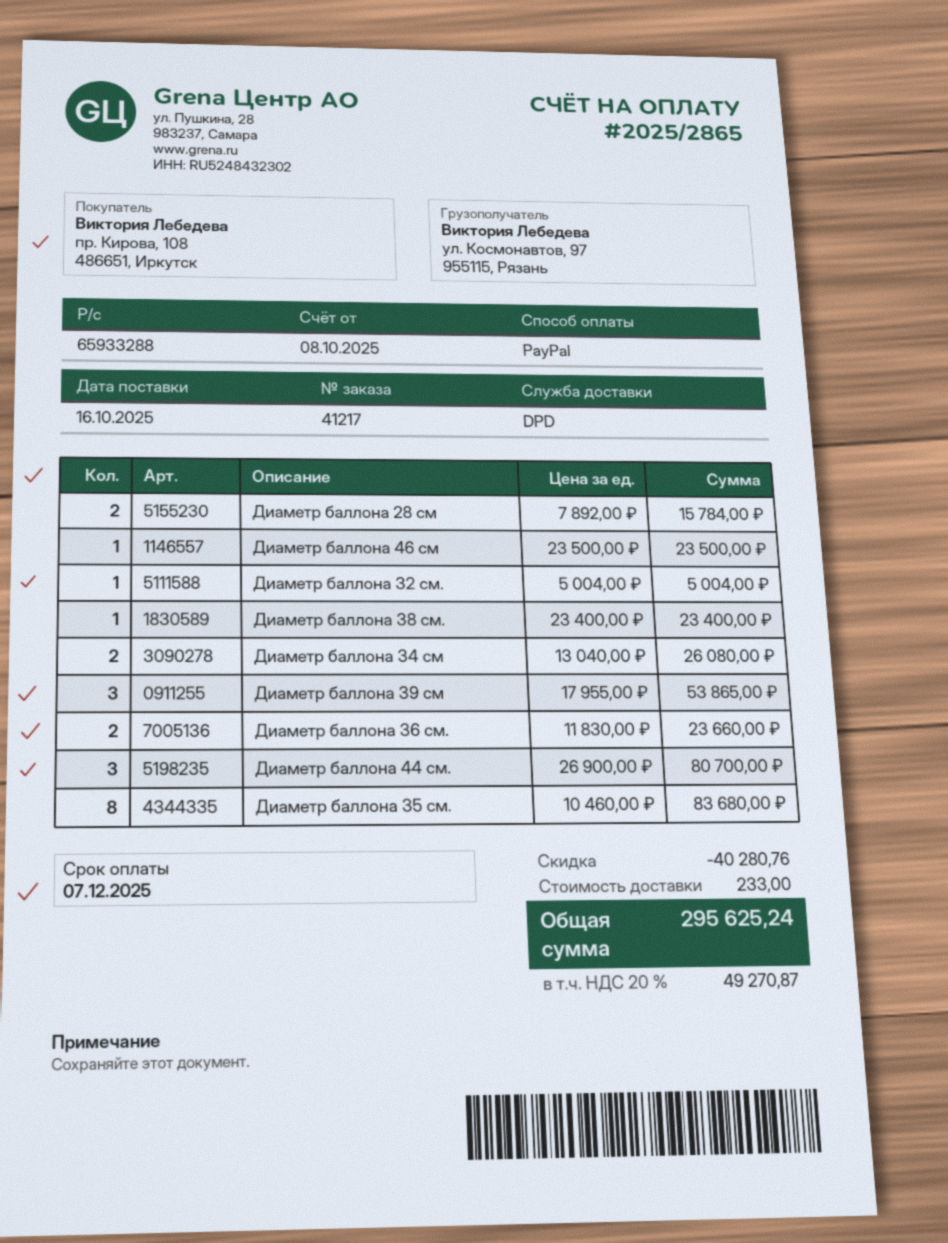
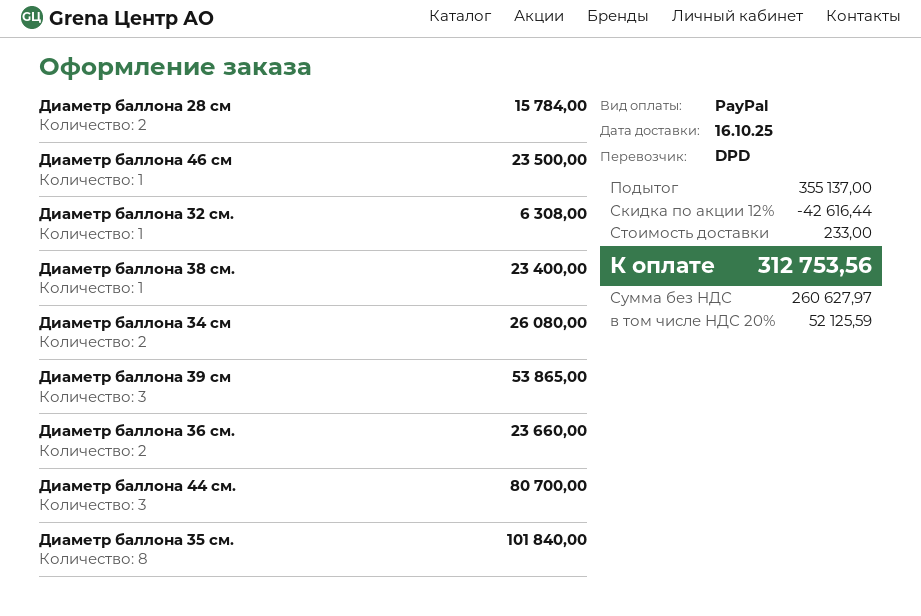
Диаметр баллона 32 см.: 1 for 5004.00 -> 1 for 6308.00
Диаметр баллона 35 см.: 8 for 83680.00 -> 8 for 101840.00
discount: 40280.76 -> 42616.44
tax: 20% = 49270.87 -> 20% = 52125.59
total: 295625.24 -> 312753.56

